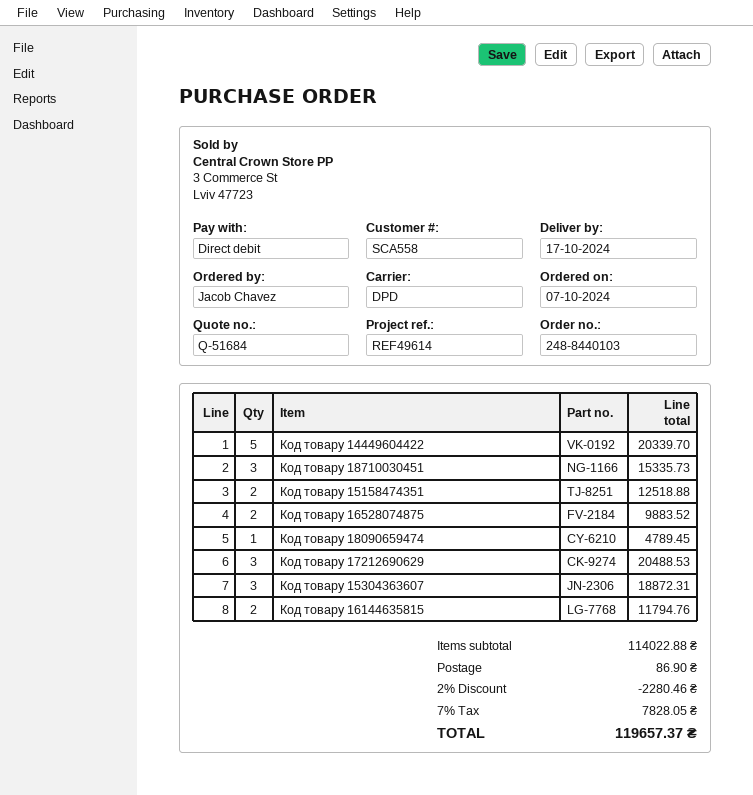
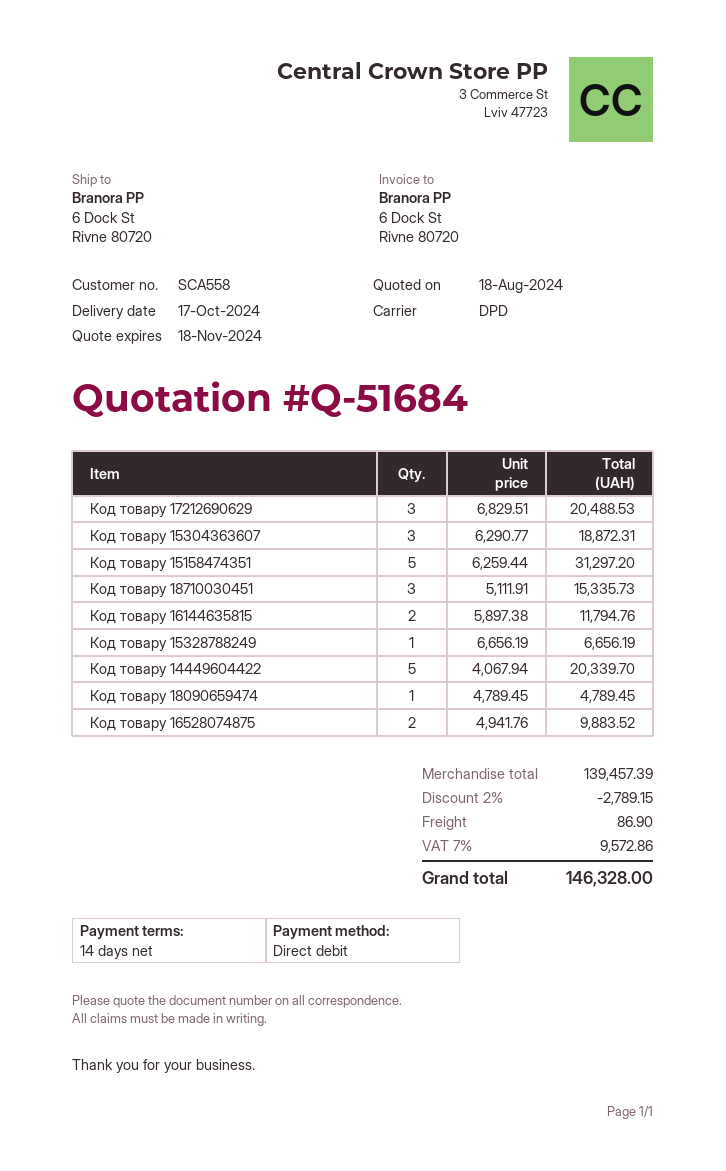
Код товару 15158474351: 2 for 12518.88 -> 5 for 31297.20
Код товару 15328788249: none -> 1 for 6656.19
subtotal: 114022.88 -> 139457.39
discount: 2% = 2280.46 -> 2% = 2789.15
tax: 7% = 7828.05 -> 7% = 9572.86
total: 119657.37 -> 146328.00

